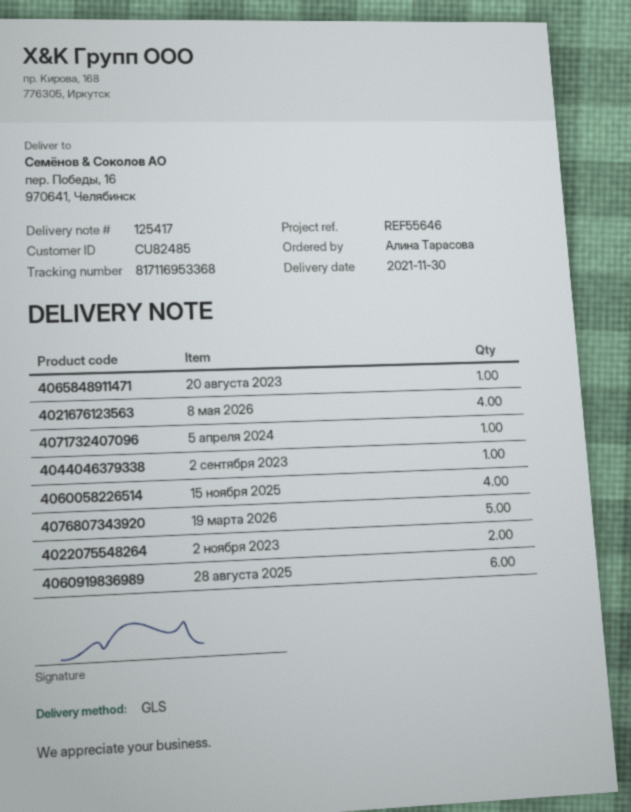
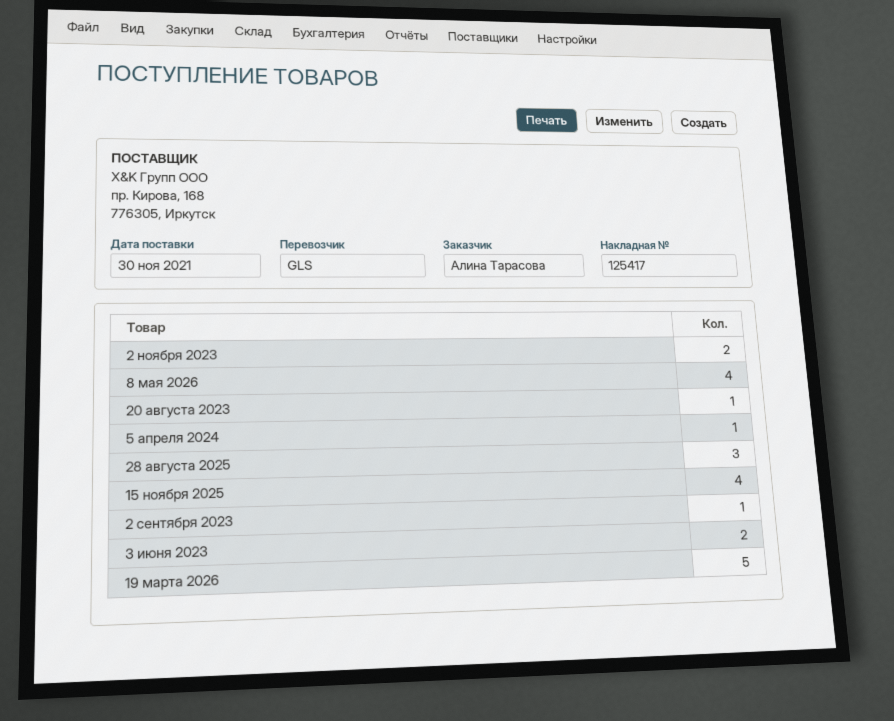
28 августа 2025: 6 -> 3
3 июня 2023: none -> 2

